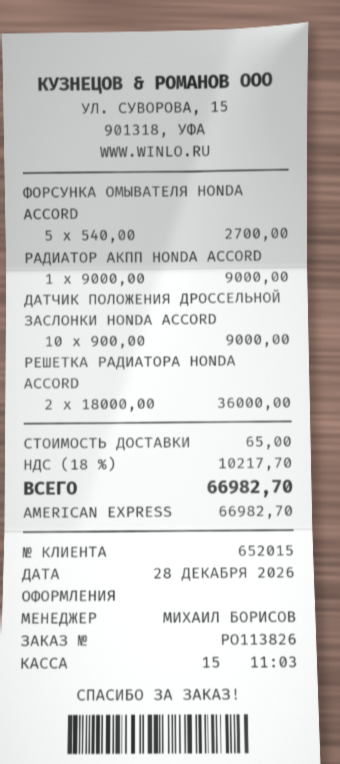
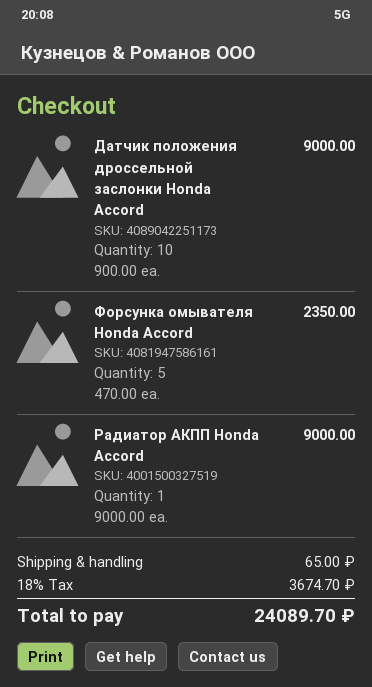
ФОРСУНКА ОМЫВАТЕЛЯ HONDA ACCORD: 5 x 540.00 = 2700.00 -> 5 x 470.00 = 2350.00
РЕШЕТКА РАДИАТОРА HONDA ACCORD: 2 x 18000.00 = 36000.00 -> none
tax: 18% = 10217.70 -> 18% = 3674.70
total: 66982.70 -> 24089.70

